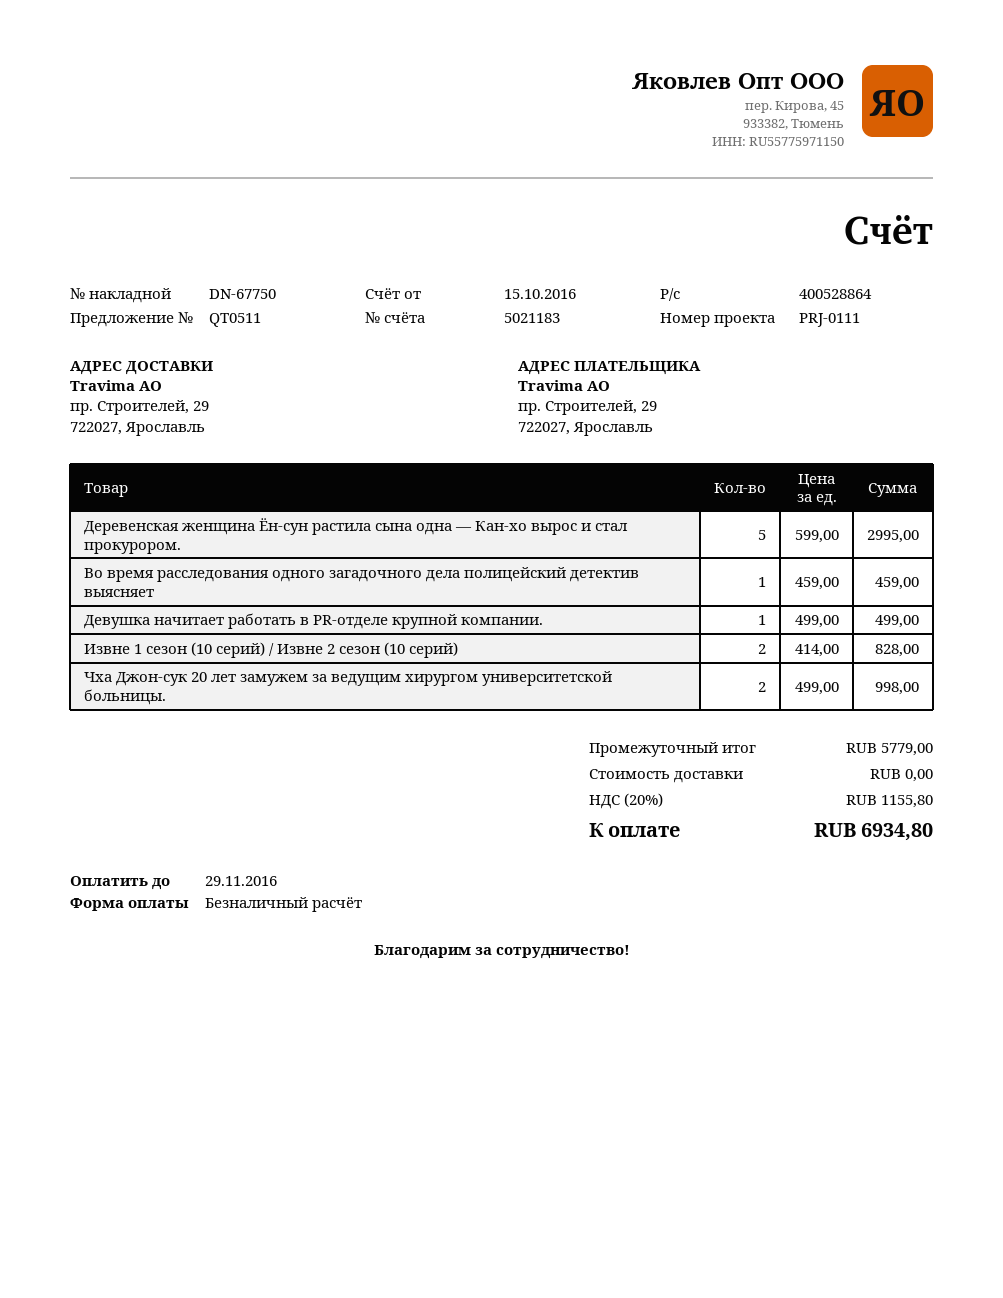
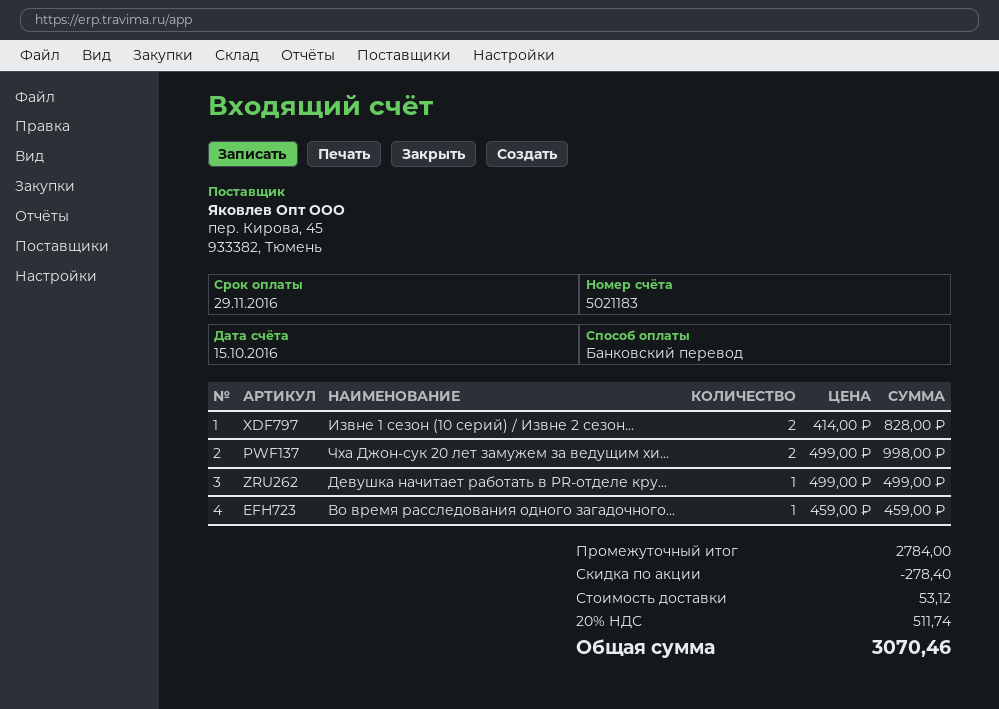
Деревенская женщина Ён-сун растила сына одна — Кан-хо вырос и стал прокурором.: 5 x 599.00 = 2995.00 -> none
subtotal: 5779.00 -> 2784.00
discount: none -> 278.40
shipping: 0.00 -> 53.12
tax: 20% = 1155.80 -> 20% = 511.74
total: 6934.80 -> 3070.46

